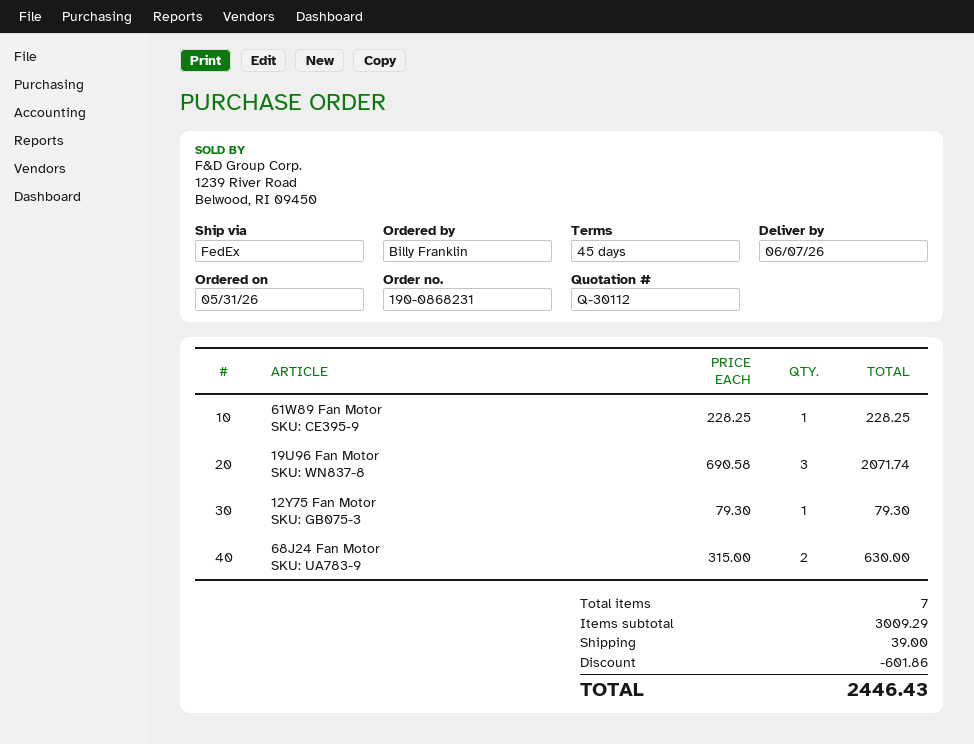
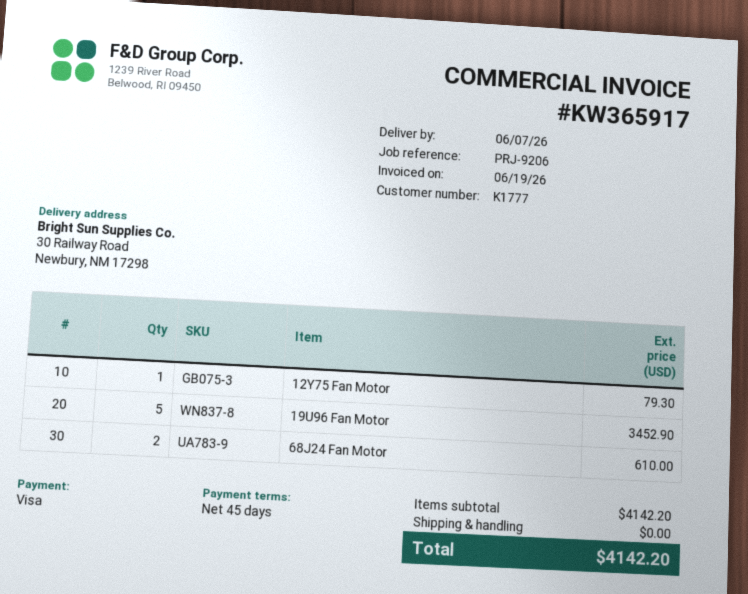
61W89 Fan Motor: 1 for 228.25 -> none
19U96 Fan Motor: 3 for 2071.74 -> 5 for 3452.90
68J24 Fan Motor: 2 for 630.00 -> 2 for 610.00
subtotal: 3009.29 -> 4142.20
discount: 601.86 -> none
shipping: 39.00 -> 0.00
total: 2446.43 -> 4142.20

